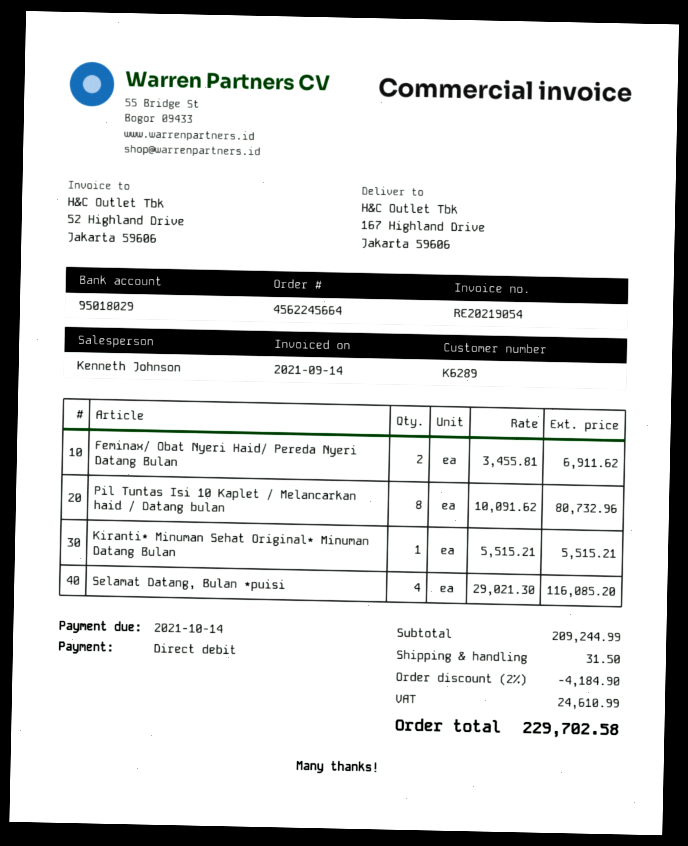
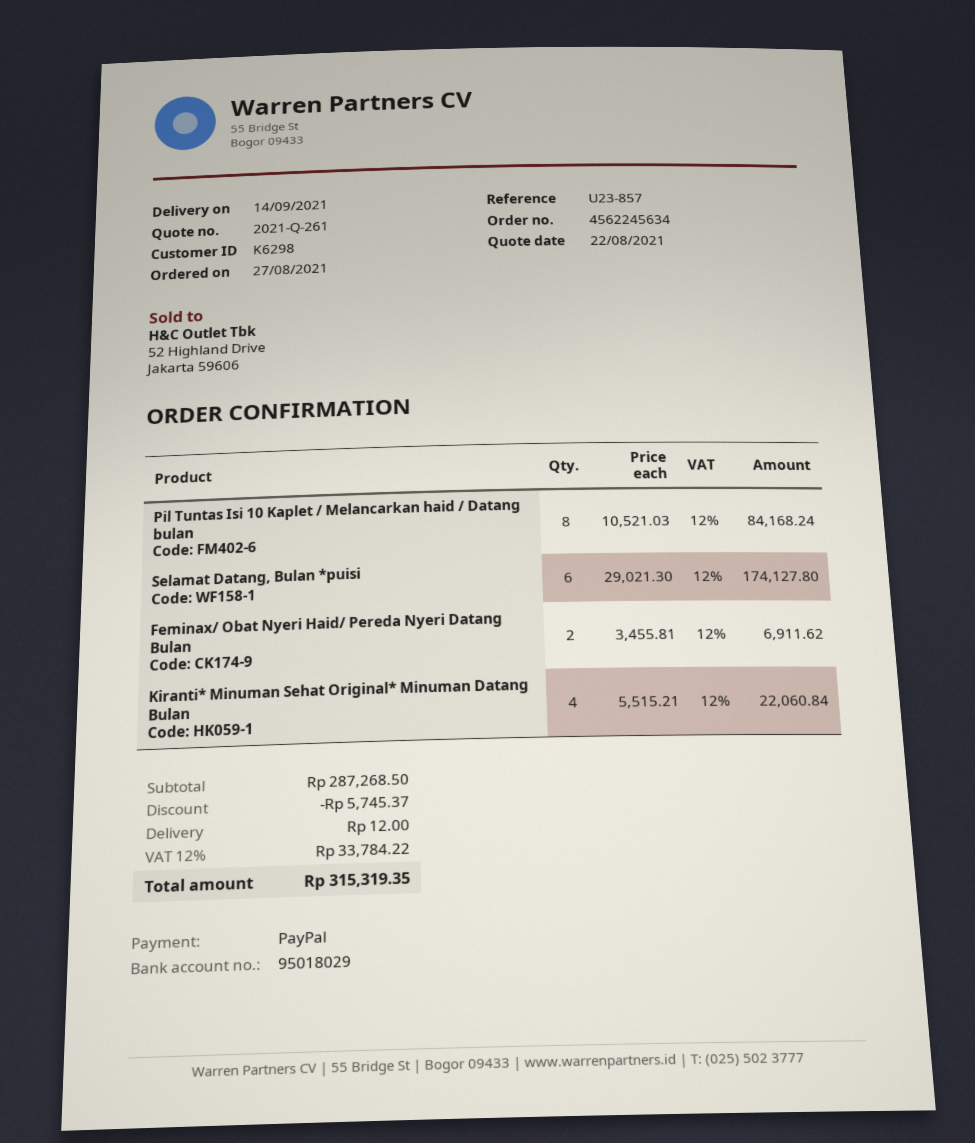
order number: 4562245664 -> 4562245634
customer number: K6289 -> K6298
payment method: direct debit -> PayPal
Pil Tuntas Isi 10 Kaplet / Melancarkan haid / Datang bulan: 8 x 10091.62 = 80732.96 -> 8 x 10521.03 = 84168.24
Kiranti* Minuman Sehat Original* Minuman Datang Bulan: 1 x 5515.21 = 5515.21 -> 4 x 5515.21 = 22060.84
Selamat Datang, Bulan *puisi: 4 x 29021.30 = 116085.20 -> 6 x 29021.30 = 174127.80
subtotal: 209244.99 -> 287268.50
discount: 4184.90 -> 5745.37
shipping: 31.50 -> 12.00
tax: 24610.99 -> 33784.22
total: 229702.58 -> 315319.35

